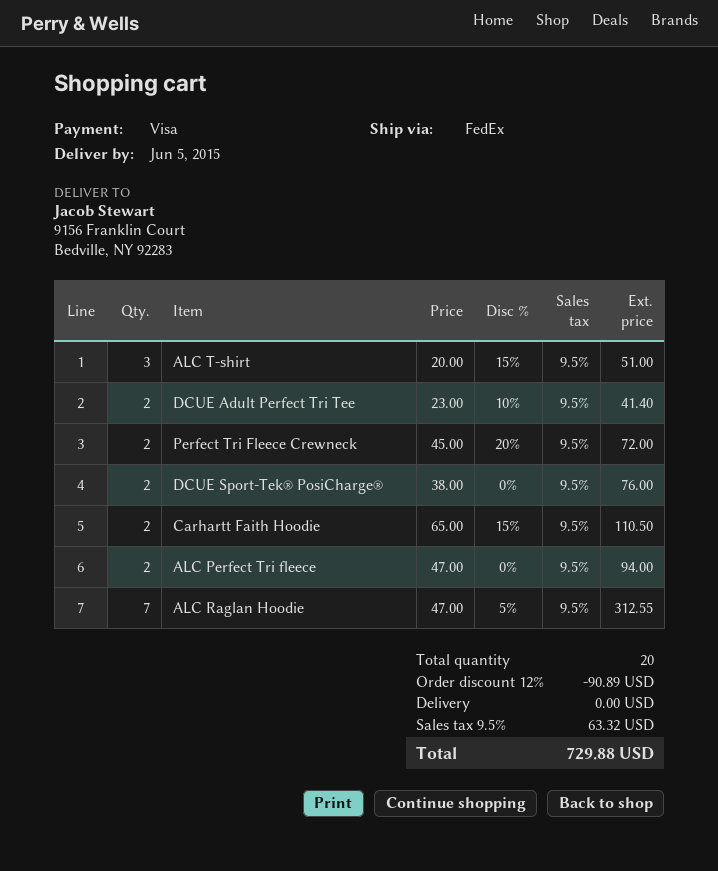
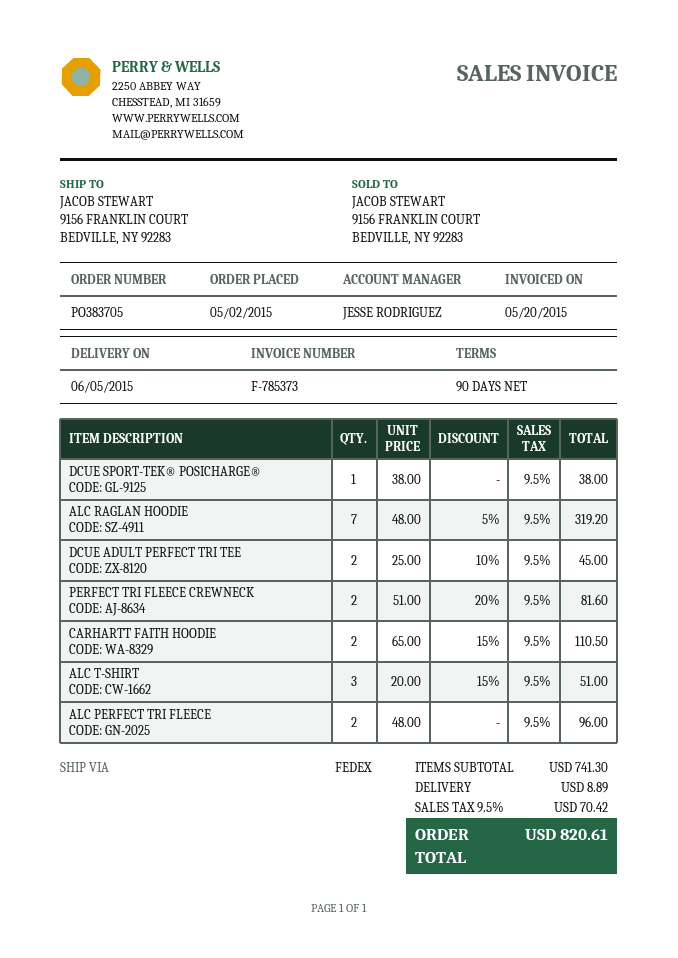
DCUE Adult Perfect Tri Tee: 2 x 23.00 - 10% = 41.40 -> 2 x 25.00 - 10% = 45.00
Perfect Tri Fleece Crewneck: 2 x 45.00 - 20% = 72.00 -> 2 x 51.00 - 20% = 81.60
DCUE Sport-Tek® PosiCharge®: 2 x 38.00 = 76.00 -> 1 x 38.00 = 38.00
ALC Perfect Tri fleece: 2 x 47.00 = 94.00 -> 2 x 48.00 = 96.00
ALC Raglan Hoodie: 7 x 47.00 - 5% = 312.55 -> 7 x 48.00 - 5% = 319.20
discount: 12% = 90.89 -> none
shipping: 0.00 -> 8.89
tax: 9.5% = 63.32 -> 9.5% = 70.42
total: 729.88 -> 820.61

